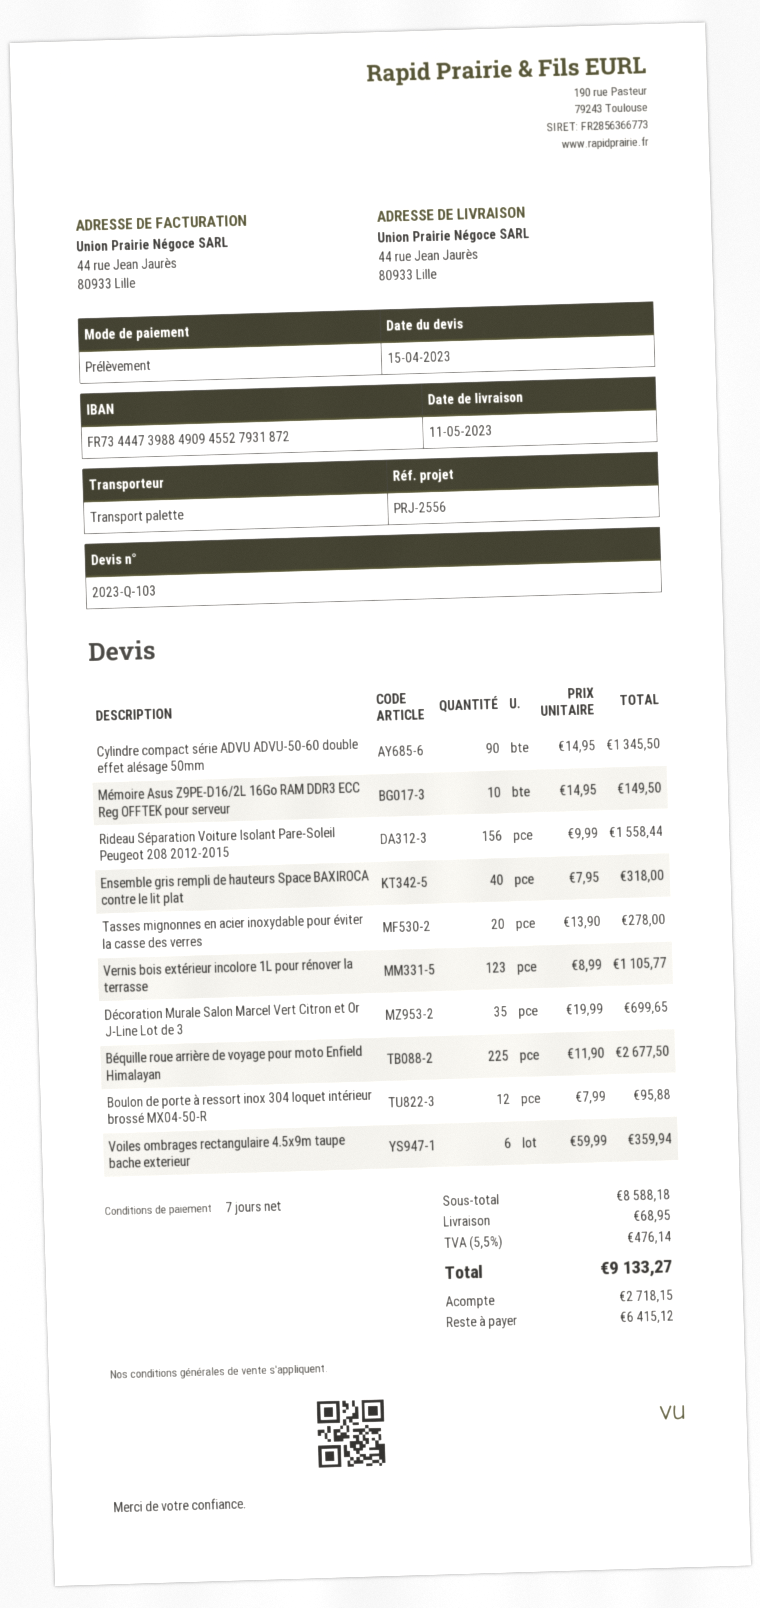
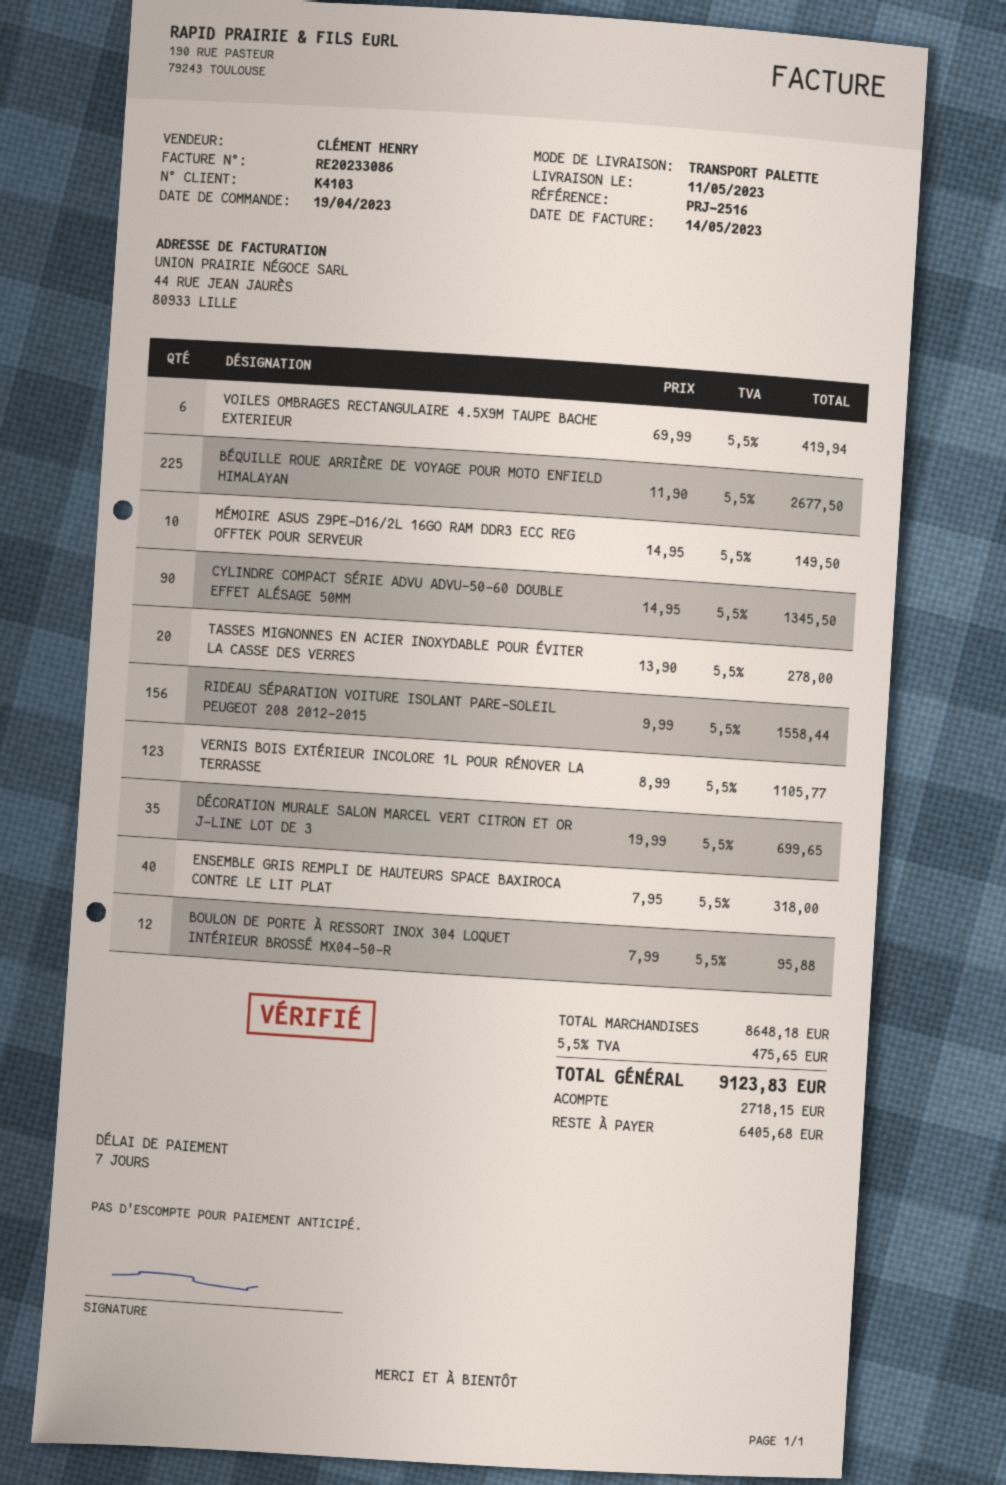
reference: PRJ-2556 -> PRJ-2516
Voiles ombrages rectangulaire 4.5x9m taupe bache exterieur: 6 x 59.99 = 359.94 -> 6 x 69.99 = 419.94
subtotal: 8588.18 -> 8648.18
shipping: 68.95 -> none
tax: 5.5% = 476.14 -> 5.5% = 475.65
total: 9133.27 -> 9123.83
balance: 6415.12 -> 6405.68

